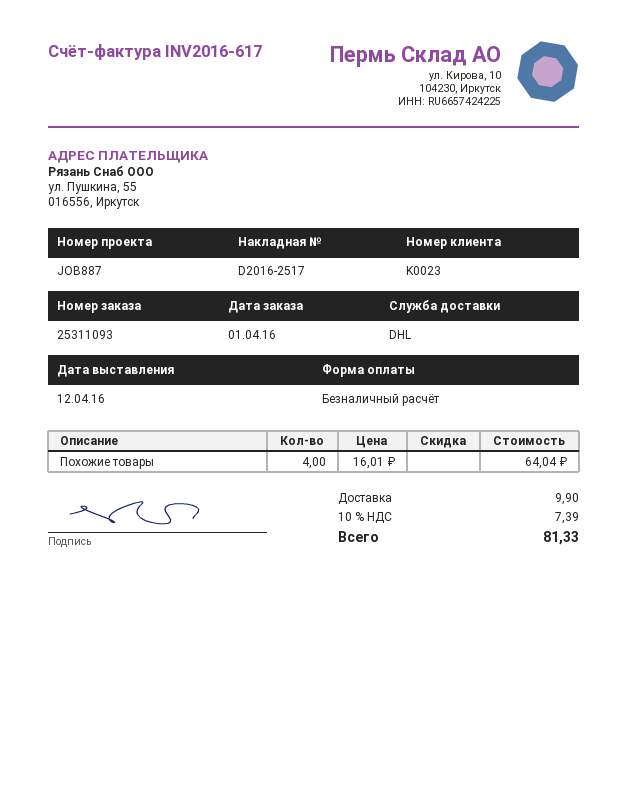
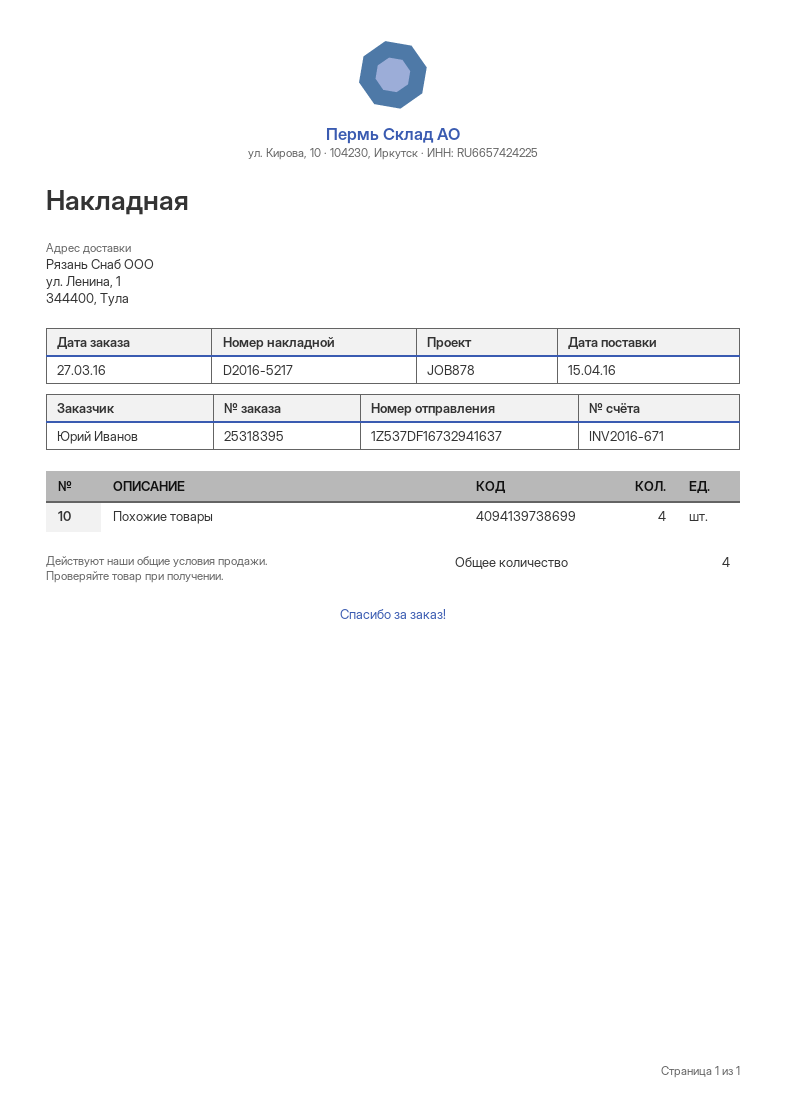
order number: 25311093 -> 25318395
order date: 2016-04-01 -> 2016-03-27
delivery note number: D2016-2517 -> D2016-5217
invoice number: INV2016-617 -> INV2016-671
reference: JOB887 -> JOB878

